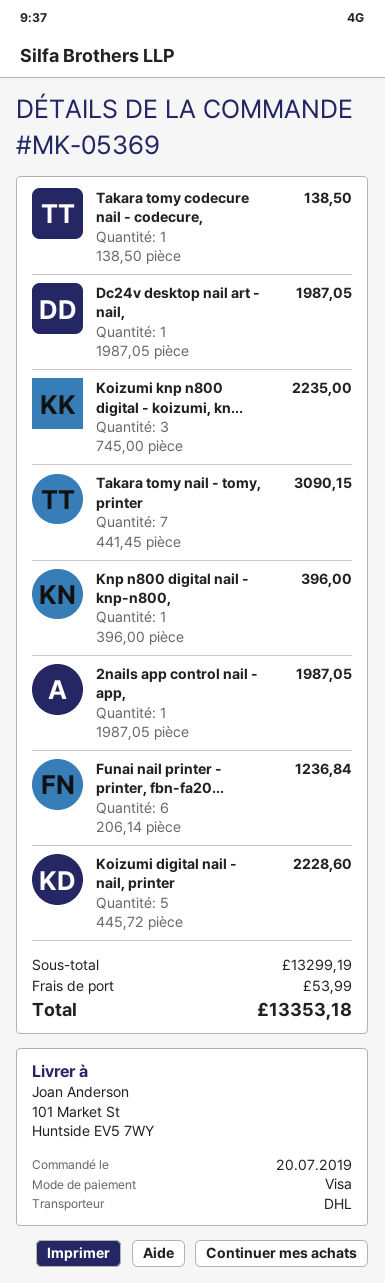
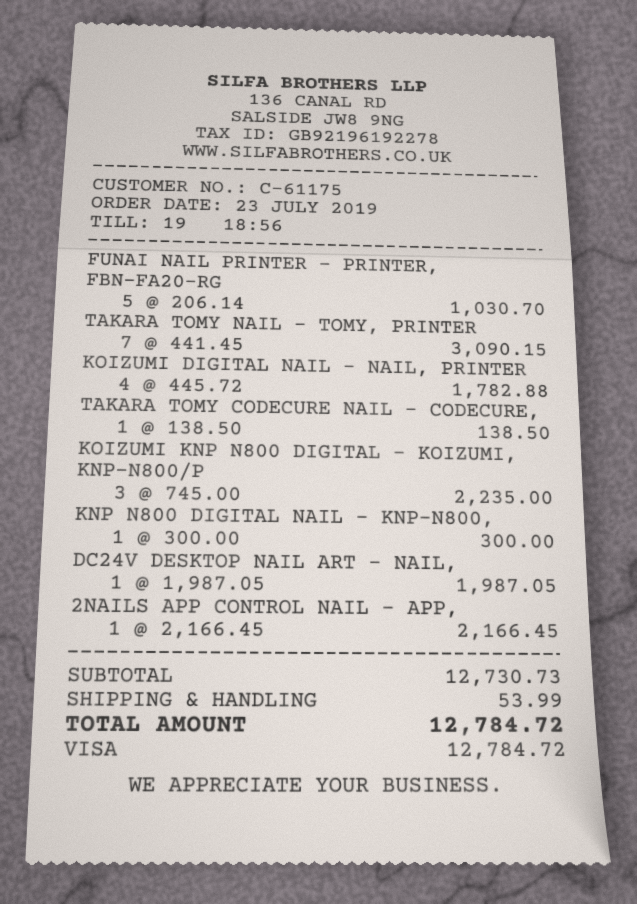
order date: 2019-07-20 -> 2019-07-23
Knp n800 digital nail - knp-n800,: 1 x 396.00 = 396.00 -> 1 x 300.00 = 300.00
2nails app control nail - app,: 1 x 1987.05 = 1987.05 -> 1 x 2166.45 = 2166.45
Funai nail printer - printer, fbn-fa20...: 6 x 206.14 = 1236.84 -> 5 x 206.14 = 1030.70
Koizumi digital nail - nail, printer: 5 x 445.72 = 2228.60 -> 4 x 445.72 = 1782.88
subtotal: 13299.19 -> 12730.73
total: 13353.18 -> 12784.72

